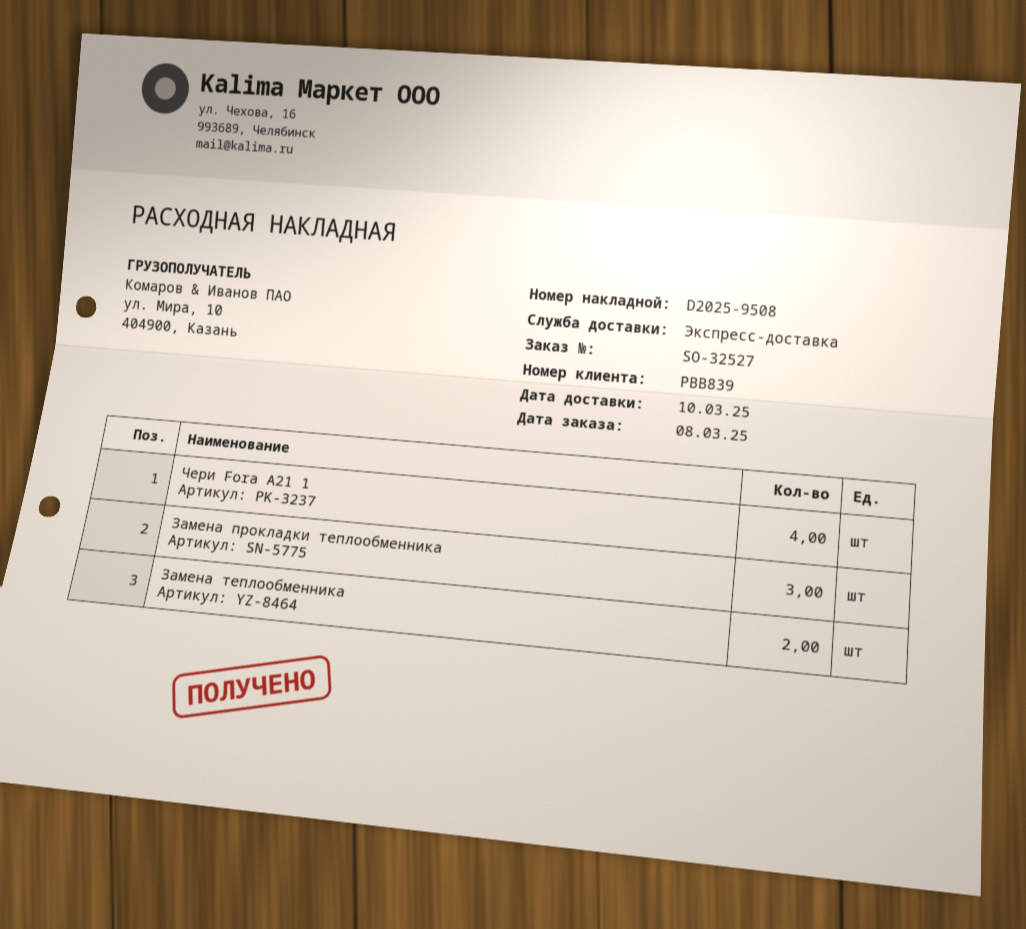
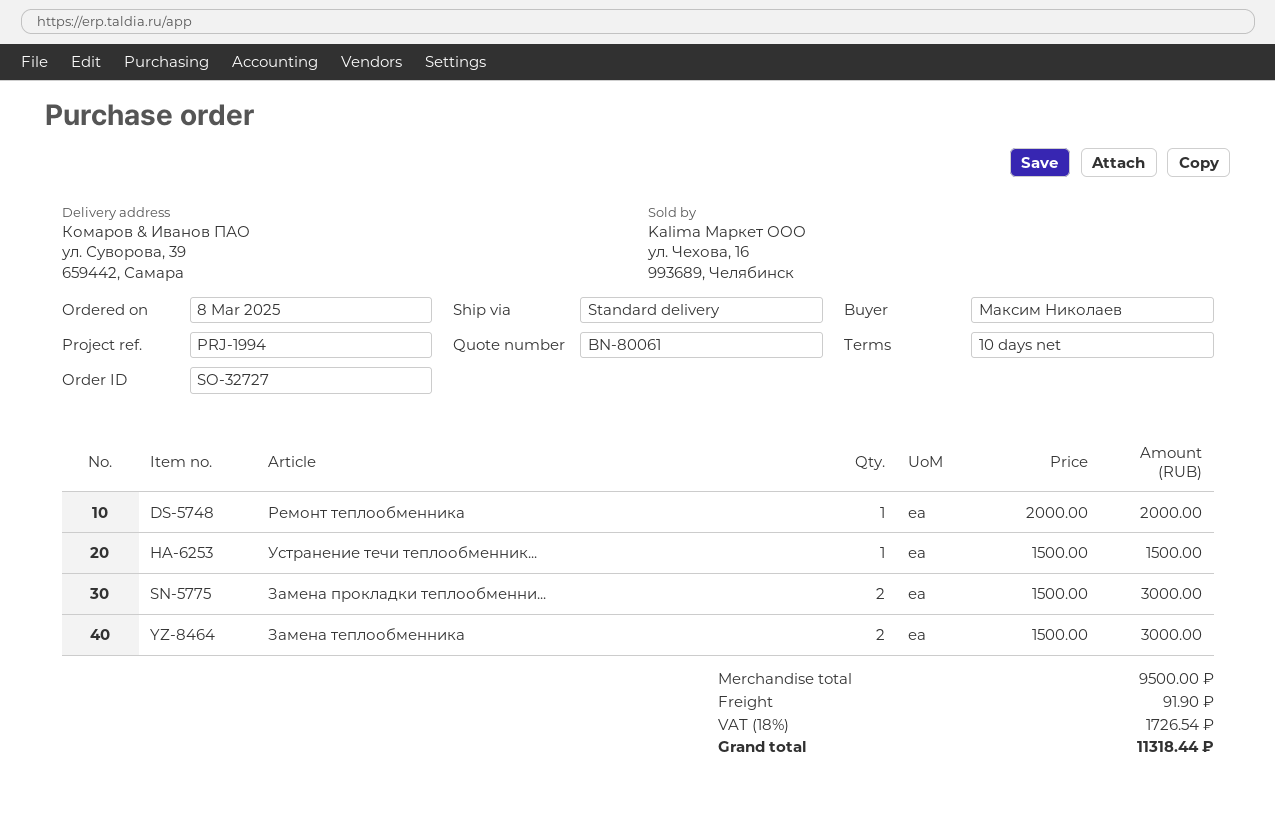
order number: SO-32527 -> SO-32727
shipping method: express -> standard
ship to: ул. Мира, 10, 404900, Казань -> ул. Суворова, 39, 659442, Самара
Чери Fora A21 1: 4 -> none
Замена прокладки теплообменника: 3 -> 2
Ремонт теплообменника: none -> 1
Устранение течи теплообменник...: none -> 1

